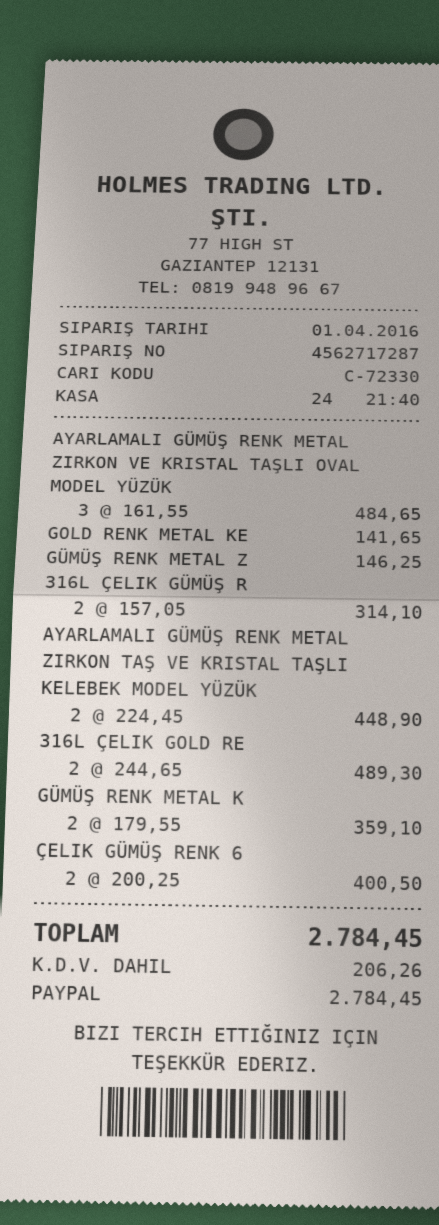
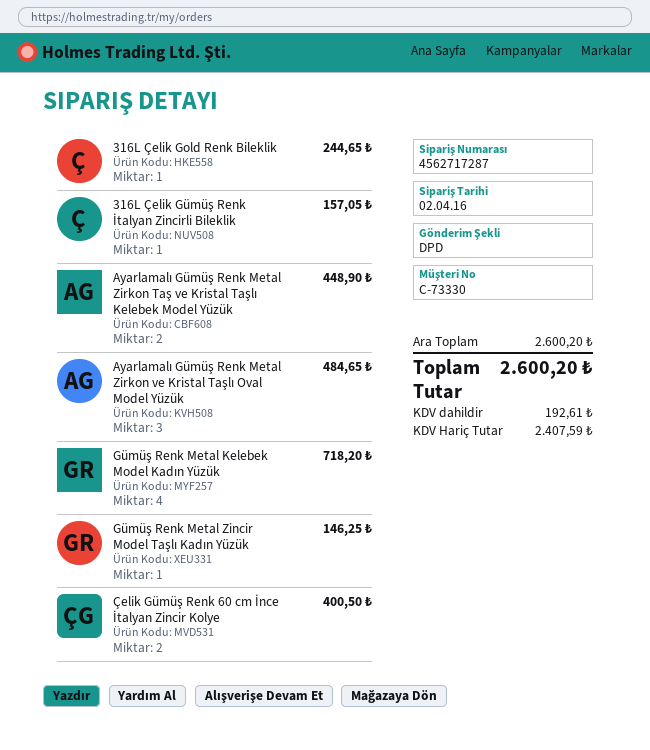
order date: 2016-04-01 -> 2016-04-02
customer number: C-72330 -> C-73330
GOLD RENK METAL KE: 1 for 141.65 -> none
316L ÇELIK GÜMÜŞ R: 2 for 314.10 -> 1 for 157.05
316L ÇELIK GOLD RE: 2 for 489.30 -> 1 for 244.65
GÜMÜŞ RENK METAL K: 2 for 359.10 -> 4 for 718.20
tax: 206.26 -> 192.61
total: 2784.45 -> 2600.20

